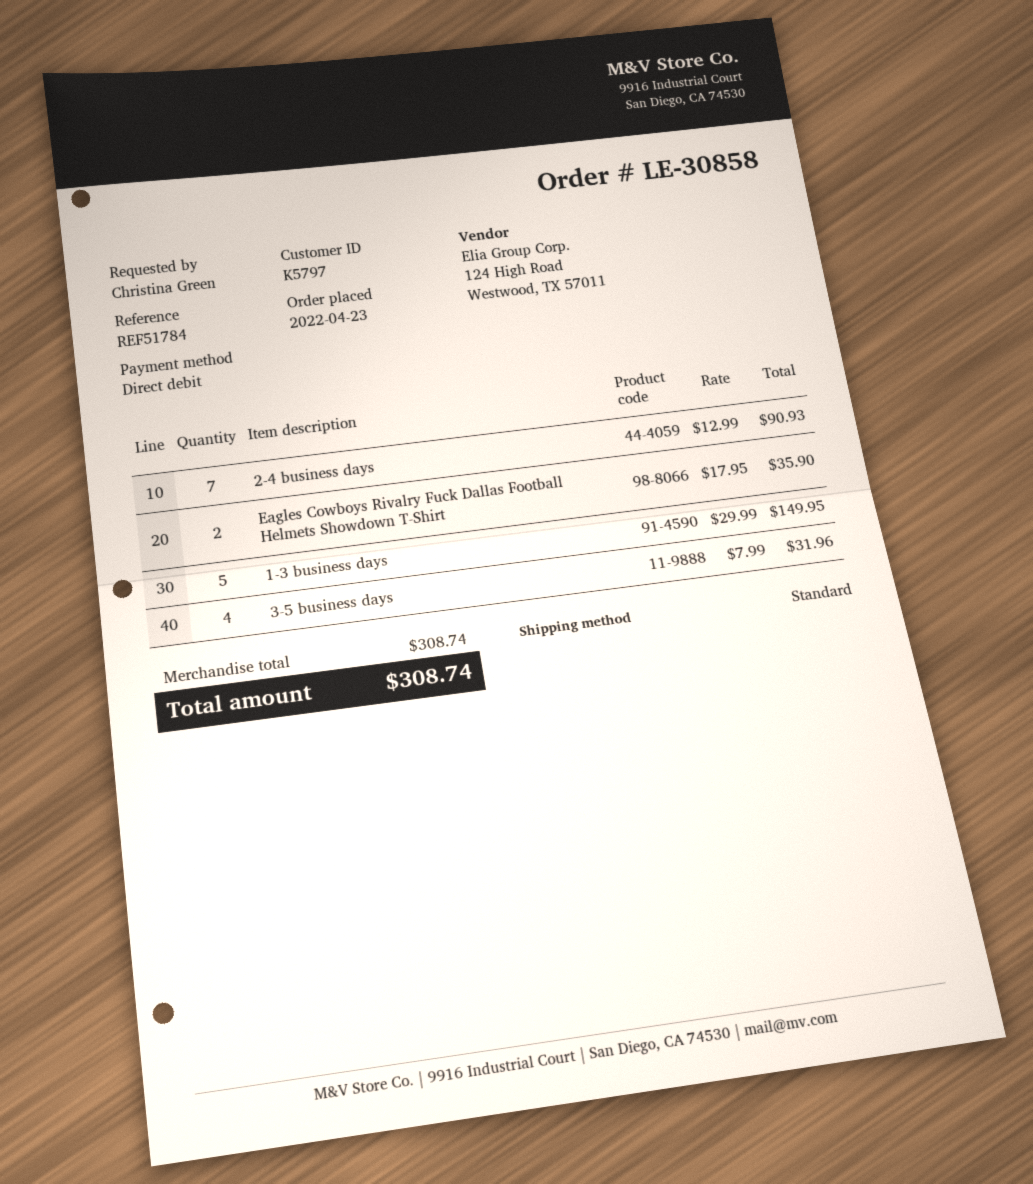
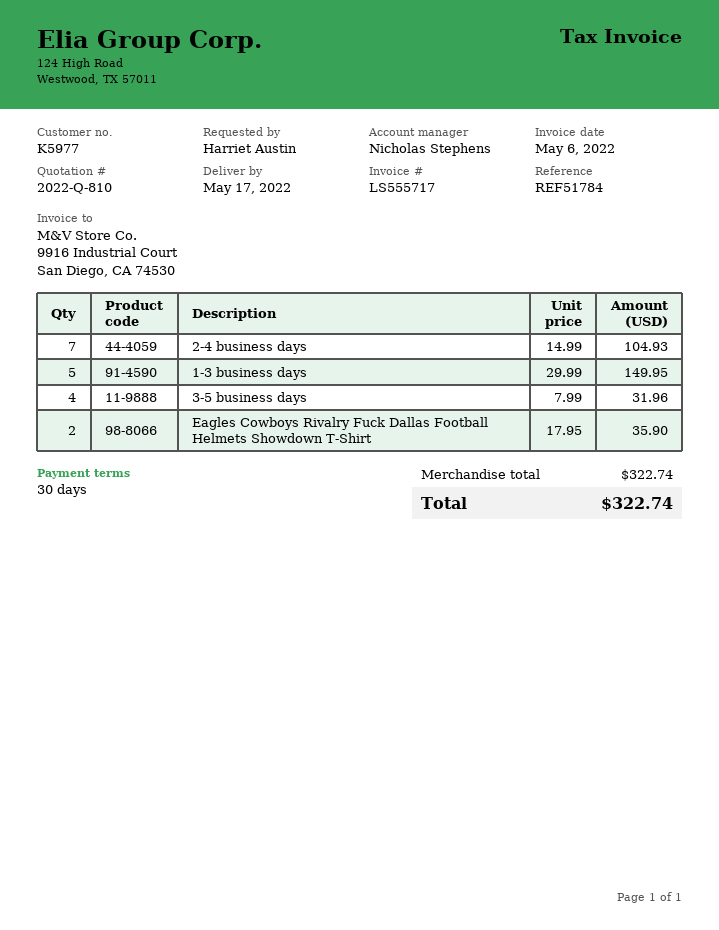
customer number: K5797 -> K5977
ordered by: Christina Green -> Harriet Austin
2-4 business days: 7 x 12.99 = 90.93 -> 7 x 14.99 = 104.93
subtotal: 308.74 -> 322.74
total: 308.74 -> 322.74

